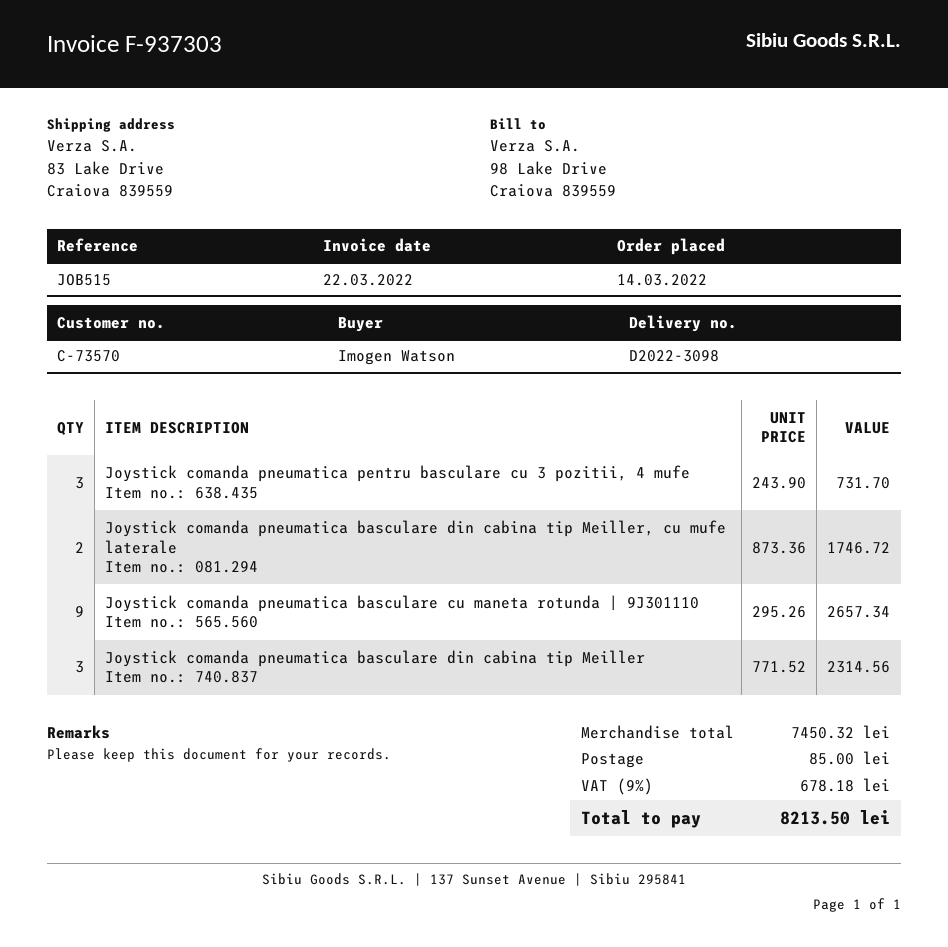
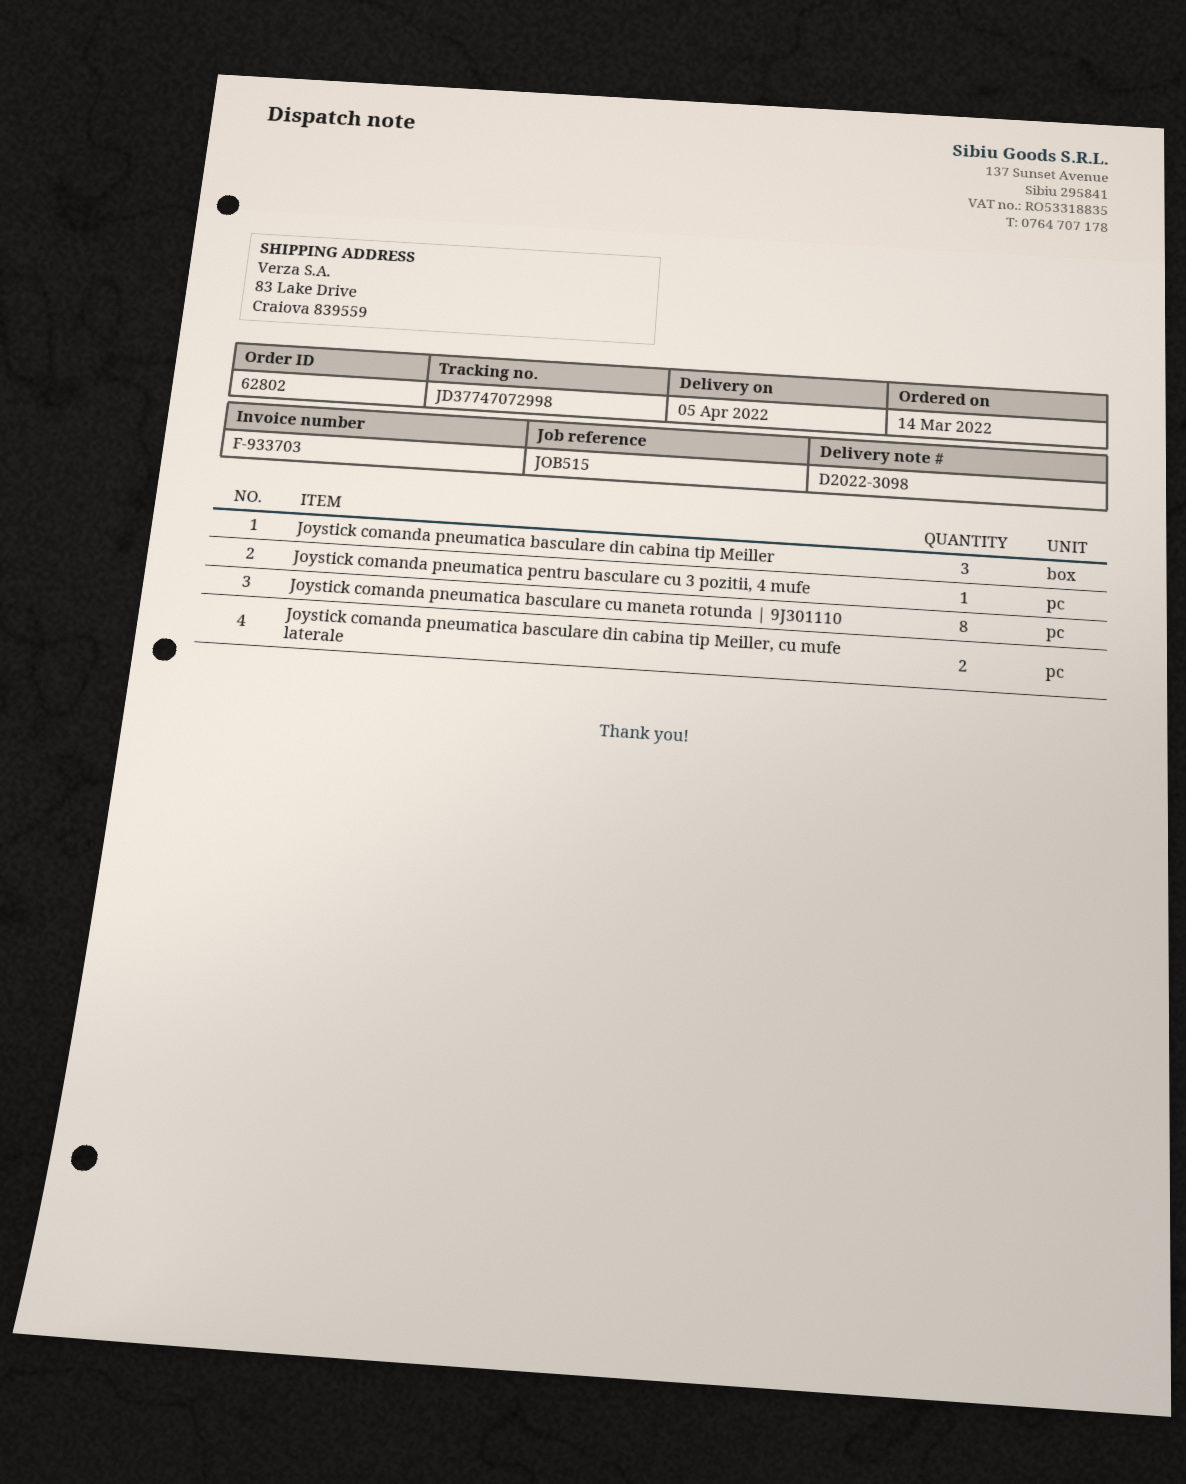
invoice number: F-937303 -> F-933703
Joystick comanda pneumatica pentru basculare cu 3 pozitii, 4 mufe: 3 -> 1
Joystick comanda pneumatica basculare cu maneta rotunda | 9J301110: 9 -> 8

